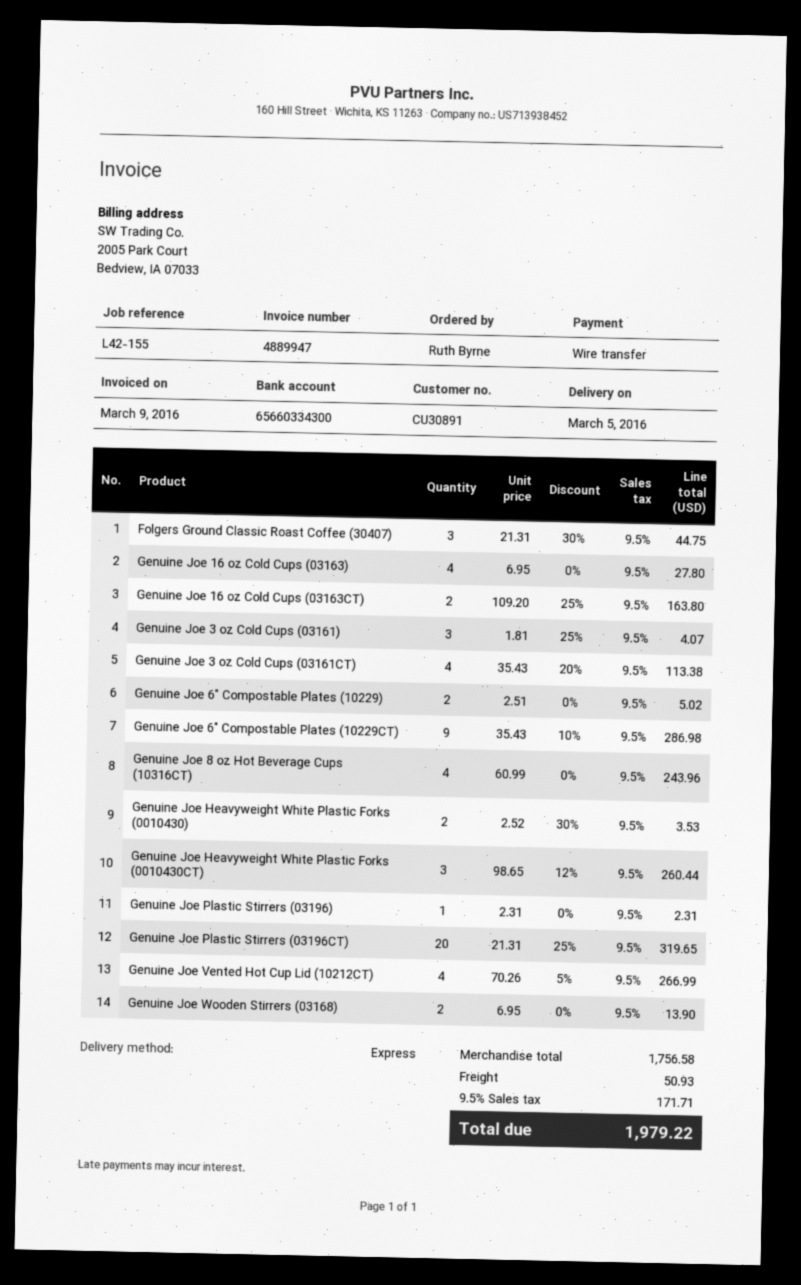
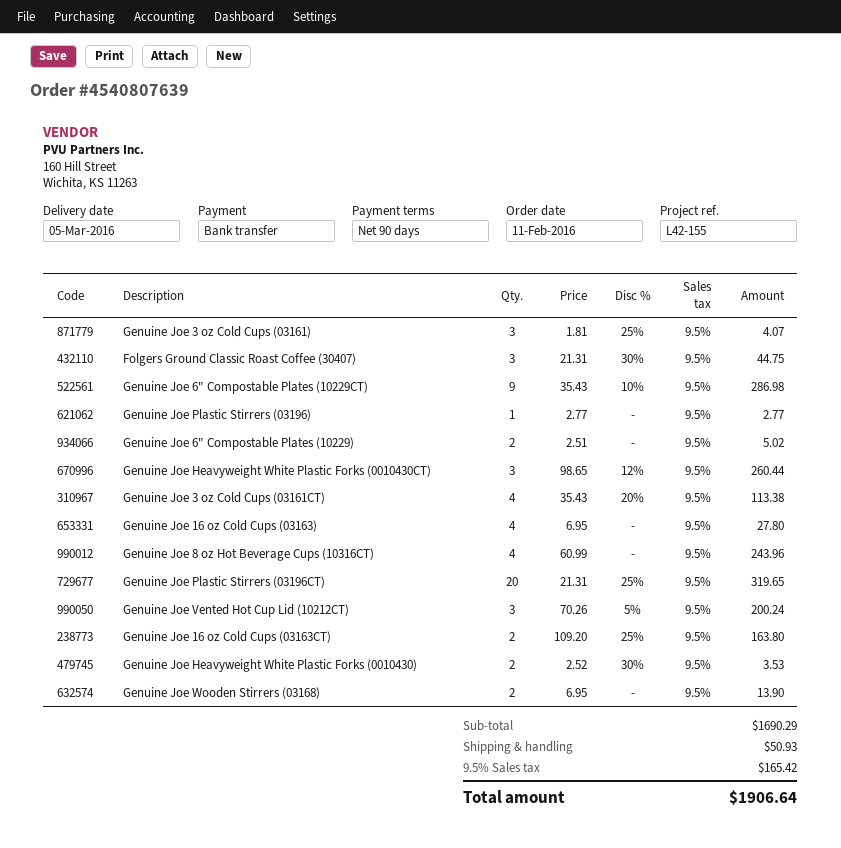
Genuine Joe Plastic Stirrers (03196): 1 x 2.31 = 2.31 -> 1 x 2.77 = 2.77
Genuine Joe Vented Hot Cup Lid (10212CT): 4 x 70.26 - 5% = 266.99 -> 3 x 70.26 - 5% = 200.24
subtotal: 1756.58 -> 1690.29
tax: 9.5% = 171.71 -> 9.5% = 165.42
total: 1979.22 -> 1906.64

